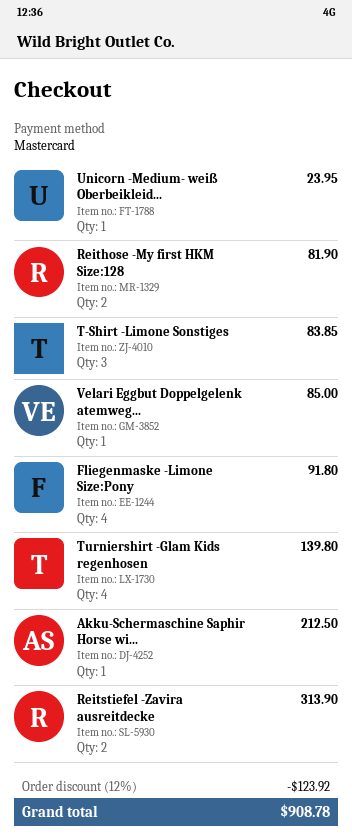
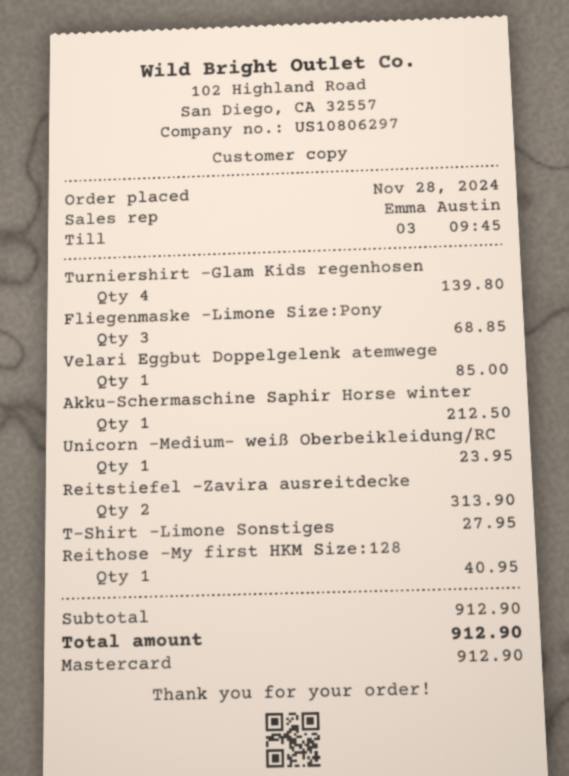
Reithose -My first HKM Size:128: 2 for 81.90 -> 1 for 40.95
T-Shirt -Limone Sonstiges: 3 for 83.85 -> 1 for 27.95
Fliegenmaske -Limone Size:Pony: 4 for 91.80 -> 3 for 68.85
discount: 12% = 123.92 -> none
total: 908.78 -> 912.90

